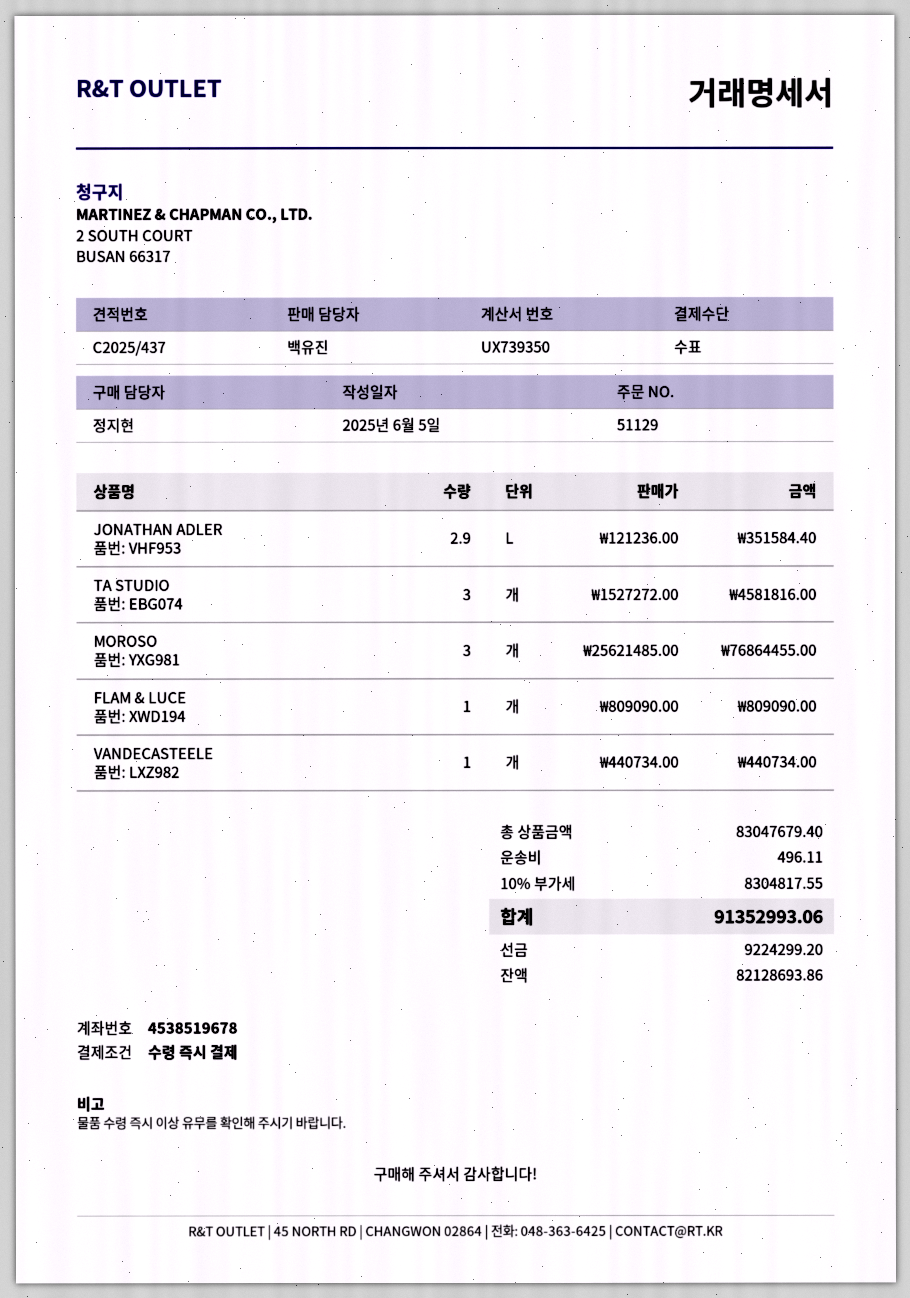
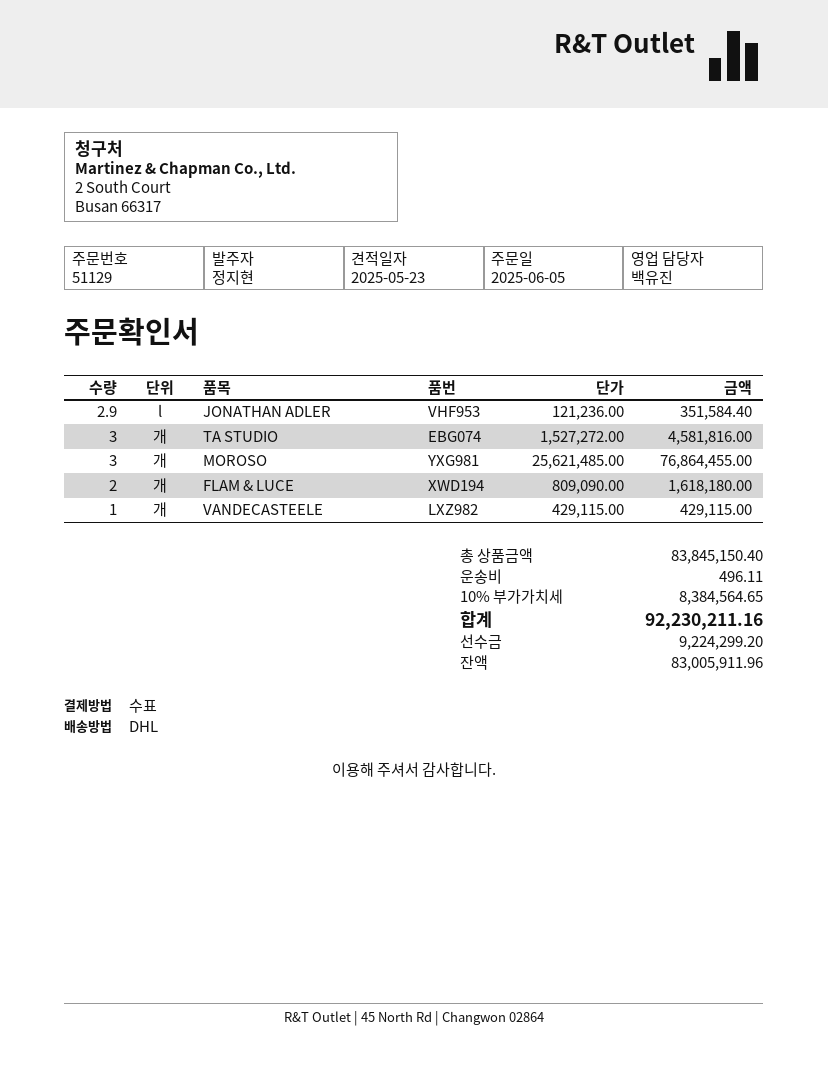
FLAM & LUCE: 1 x 809090.00 = 809090.00 -> 2 x 809090.00 = 1618180.00
VANDECASTEELE: 1 x 440734.00 = 440734.00 -> 1 x 429115.00 = 429115.00
subtotal: 83047679.40 -> 83845150.40
tax: 10% = 8304817.55 -> 10% = 8384564.65
total: 91352993.06 -> 92230211.16
balance: 82128693.86 -> 83005911.96

